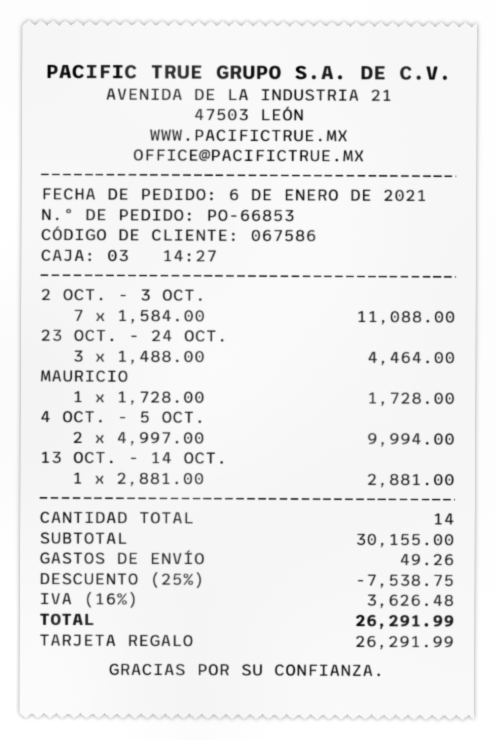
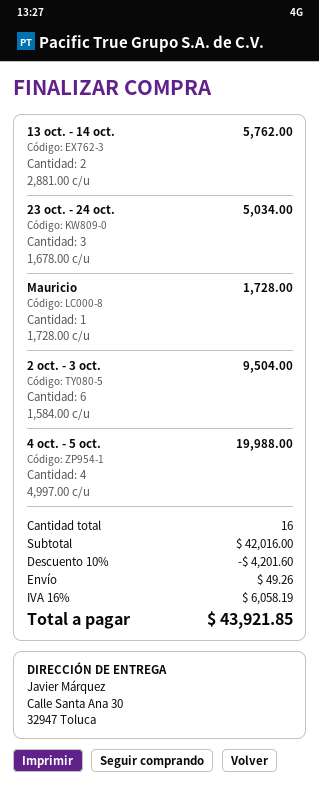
2 OCT. - 3 OCT.: 7 x 1584.00 = 11088.00 -> 6 x 1584.00 = 9504.00
23 OCT. - 24 OCT.: 3 x 1488.00 = 4464.00 -> 3 x 1678.00 = 5034.00
4 OCT. - 5 OCT.: 2 x 4997.00 = 9994.00 -> 4 x 4997.00 = 19988.00
13 OCT. - 14 OCT.: 1 x 2881.00 = 2881.00 -> 2 x 2881.00 = 5762.00
total quantity: 14 -> 16
subtotal: 30155.00 -> 42016.00
discount: 25% = 7538.75 -> 10% = 4201.60
tax: 16% = 3626.48 -> 16% = 6058.19
total: 26291.99 -> 43921.85

